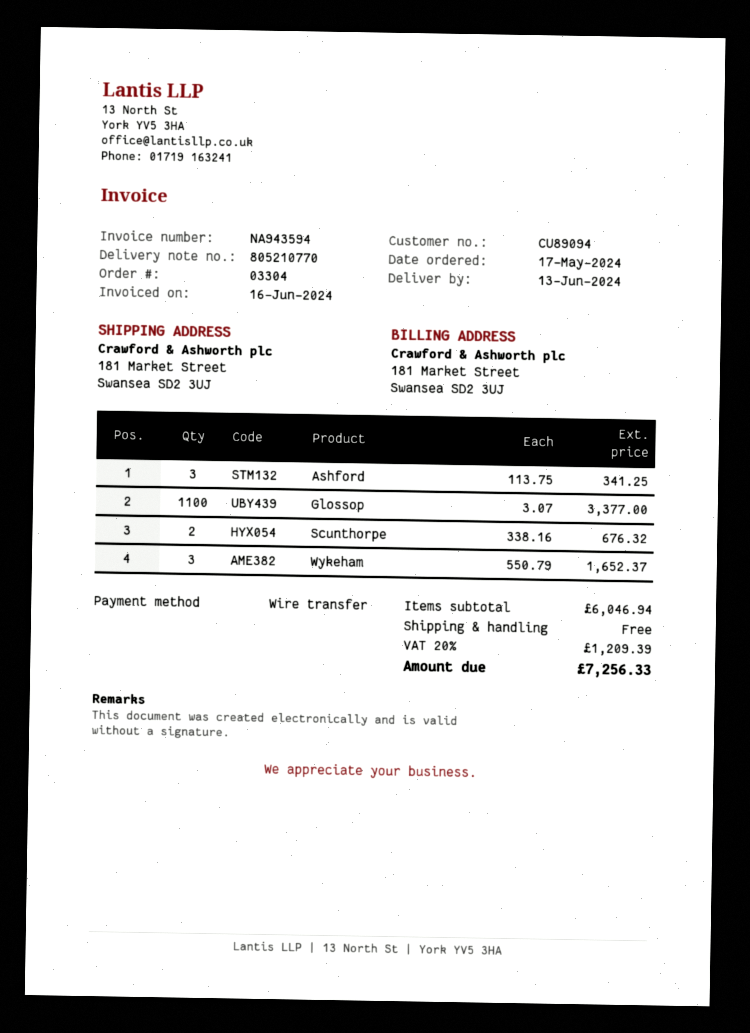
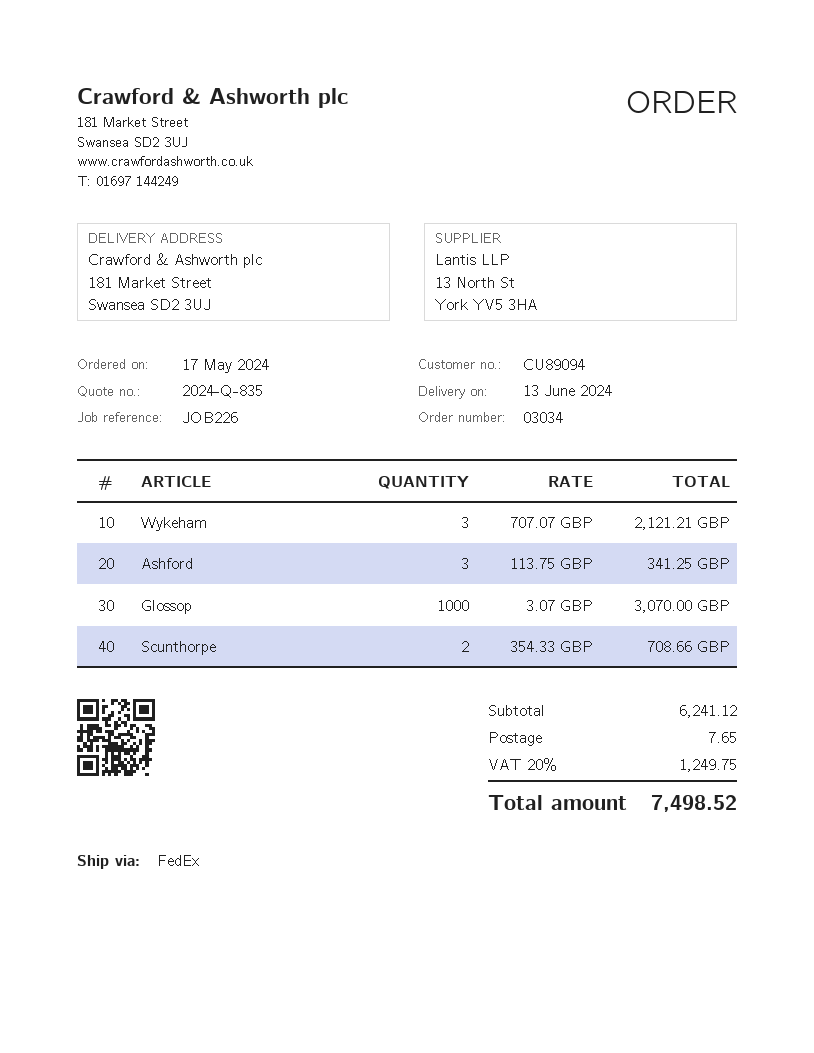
order number: 03304 -> 03034
Glossop: 1100 x 3.07 = 3377.00 -> 1000 x 3.07 = 3070.00
Scunthorpe: 2 x 338.16 = 676.32 -> 2 x 354.33 = 708.66
Wykeham: 3 x 550.79 = 1652.37 -> 3 x 707.07 = 2121.21
subtotal: 6046.94 -> 6241.12
shipping: 0.00 -> 7.65
tax: 20% = 1209.39 -> 20% = 1249.75
total: 7256.33 -> 7498.52

